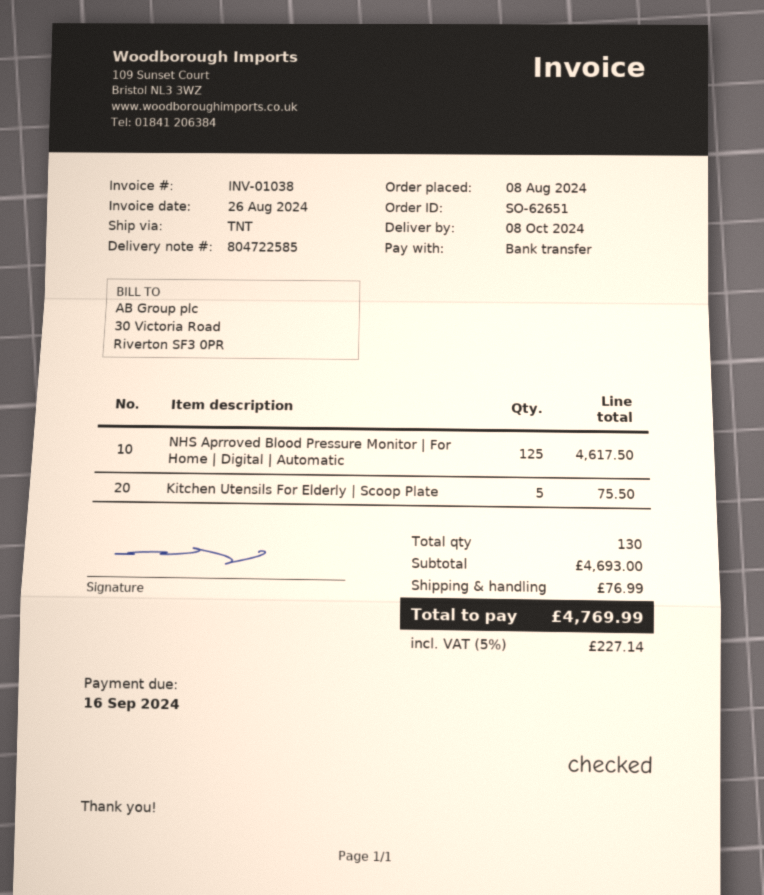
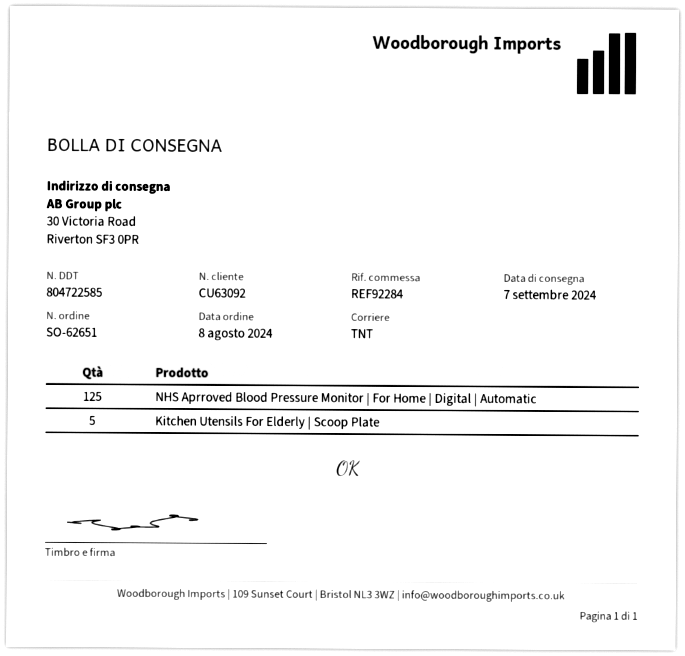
delivery date: 2024-10-08 -> 2024-09-07

